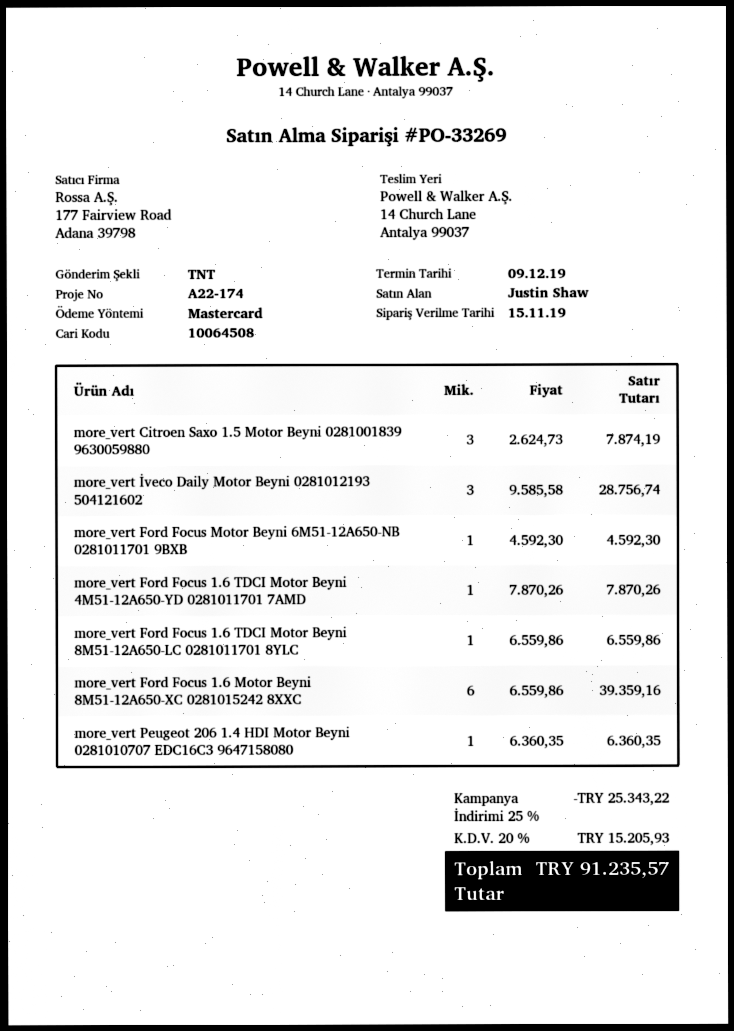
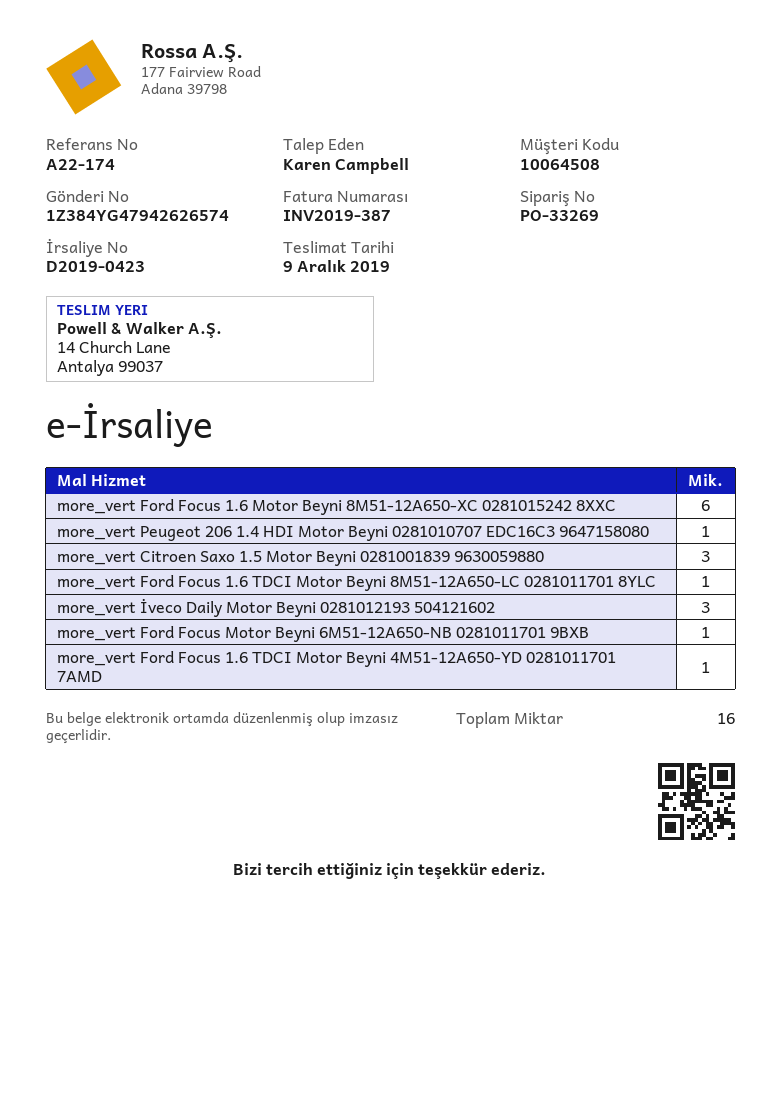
ordered by: Justin Shaw -> Karen Campbell

